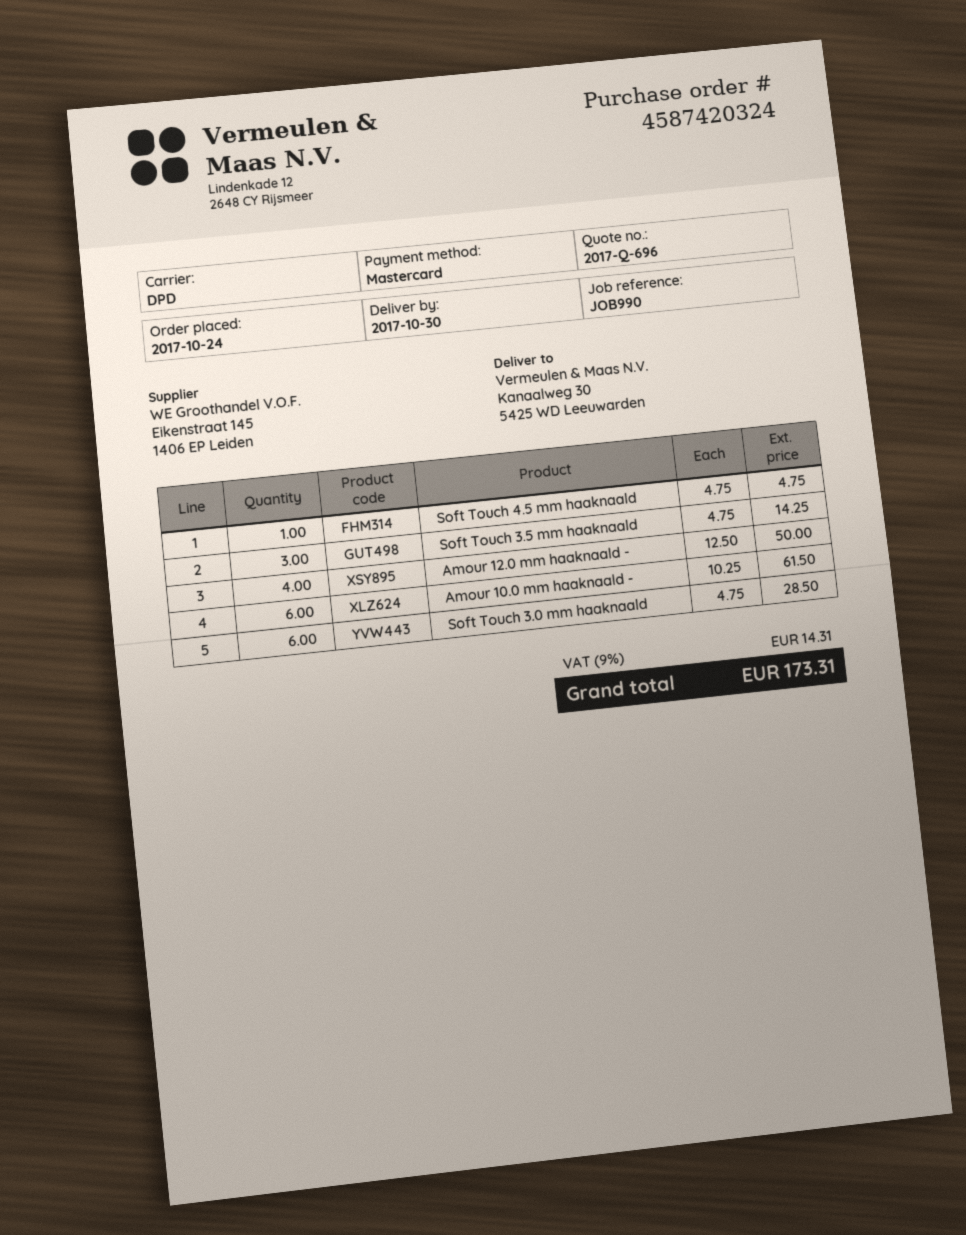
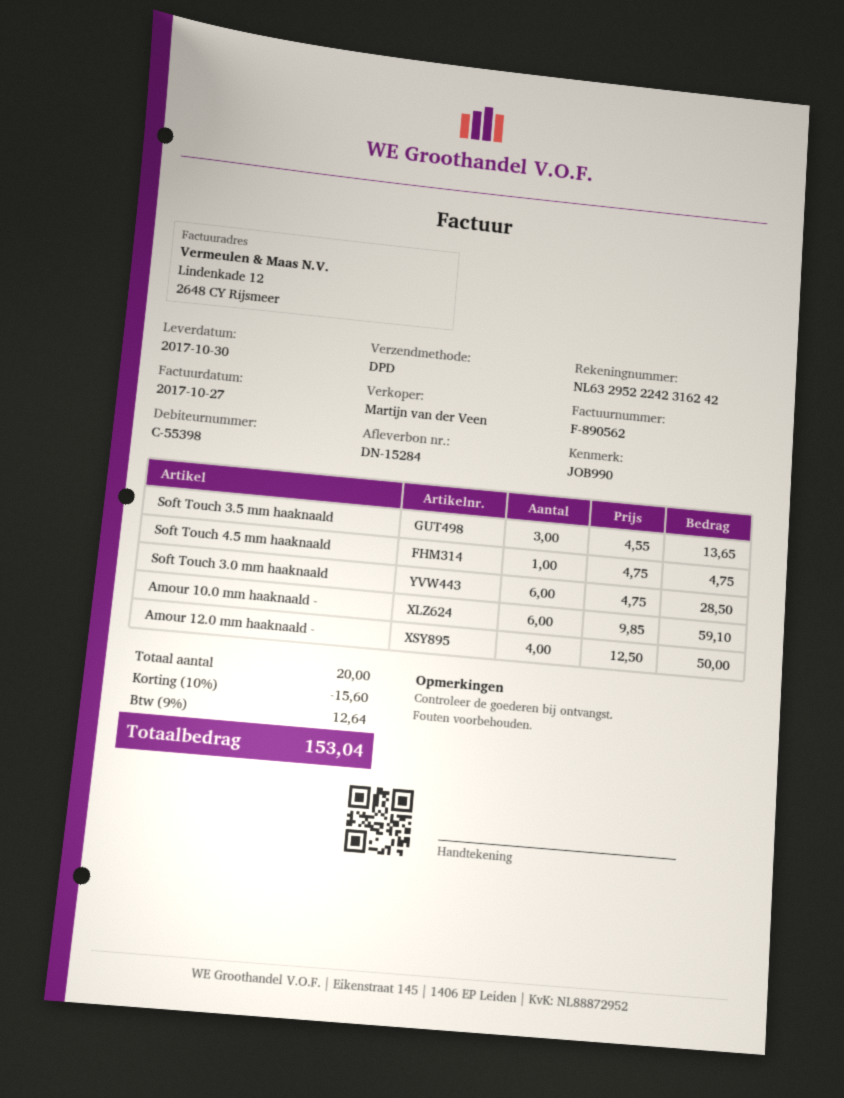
Soft Touch 3.5 mm haaknaald: 3 x 4.75 = 14.25 -> 3 x 4.55 = 13.65
Amour 10.0 mm haaknaald -: 6 x 10.25 = 61.50 -> 6 x 9.85 = 59.10
discount: none -> 10% = 15.60
tax: 9% = 14.31 -> 9% = 12.64
total: 173.31 -> 153.04

